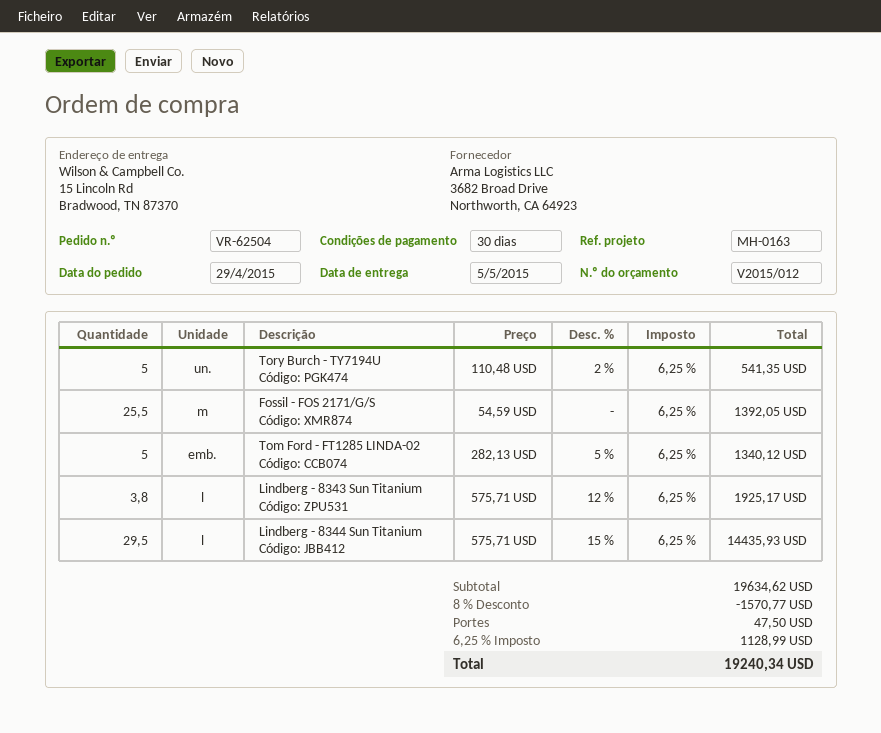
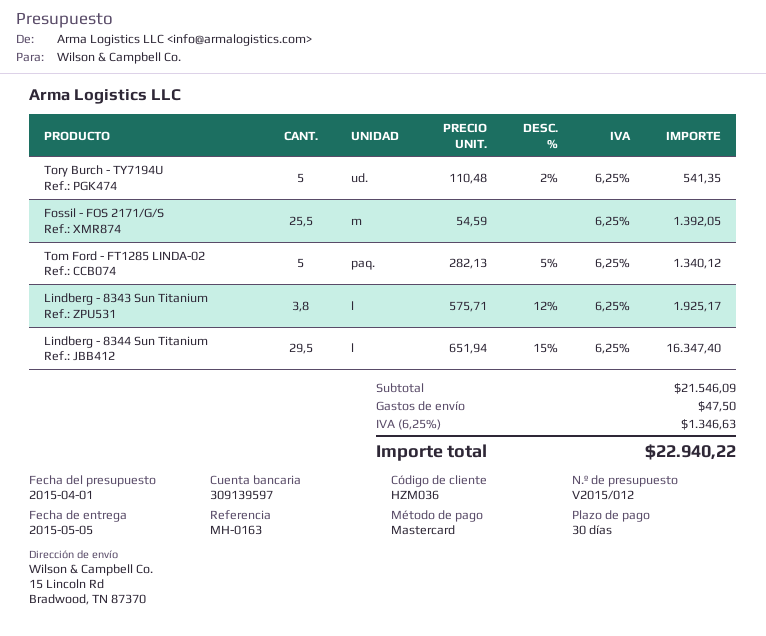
Lindberg - 8344 Sun Titanium: 29.5 x 575.71 - 15% = 14435.93 -> 29.5 x 651.94 - 15% = 16347.40
subtotal: 19634.62 -> 21546.09
discount: 8% = 1570.77 -> none
tax: 6.25% = 1128.99 -> 6.25% = 1346.63
total: 19240.34 -> 22940.22

